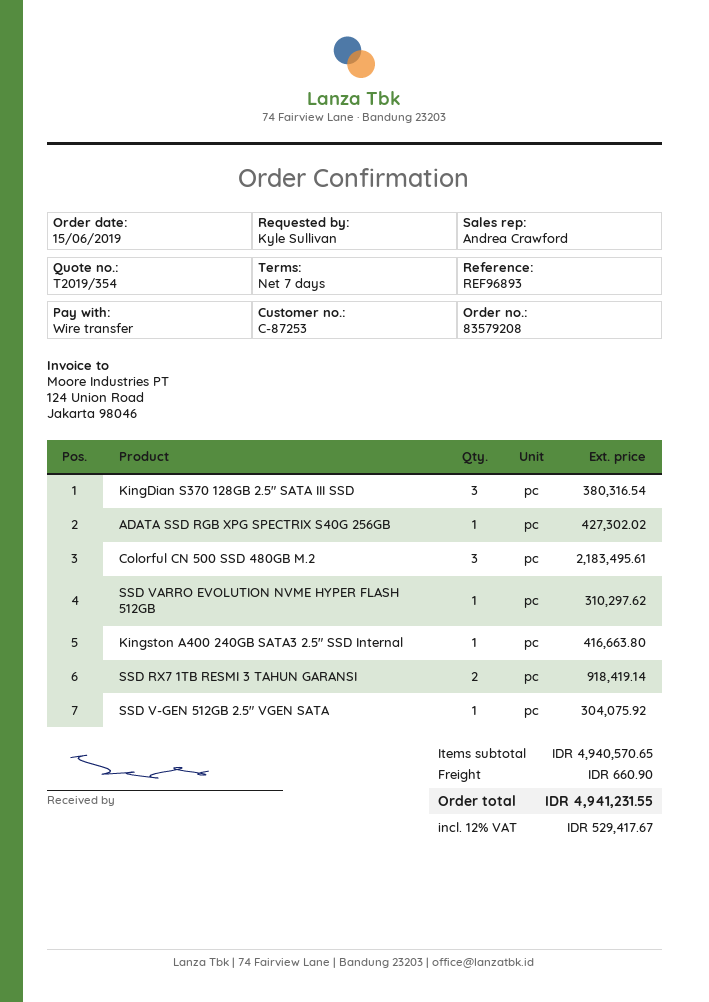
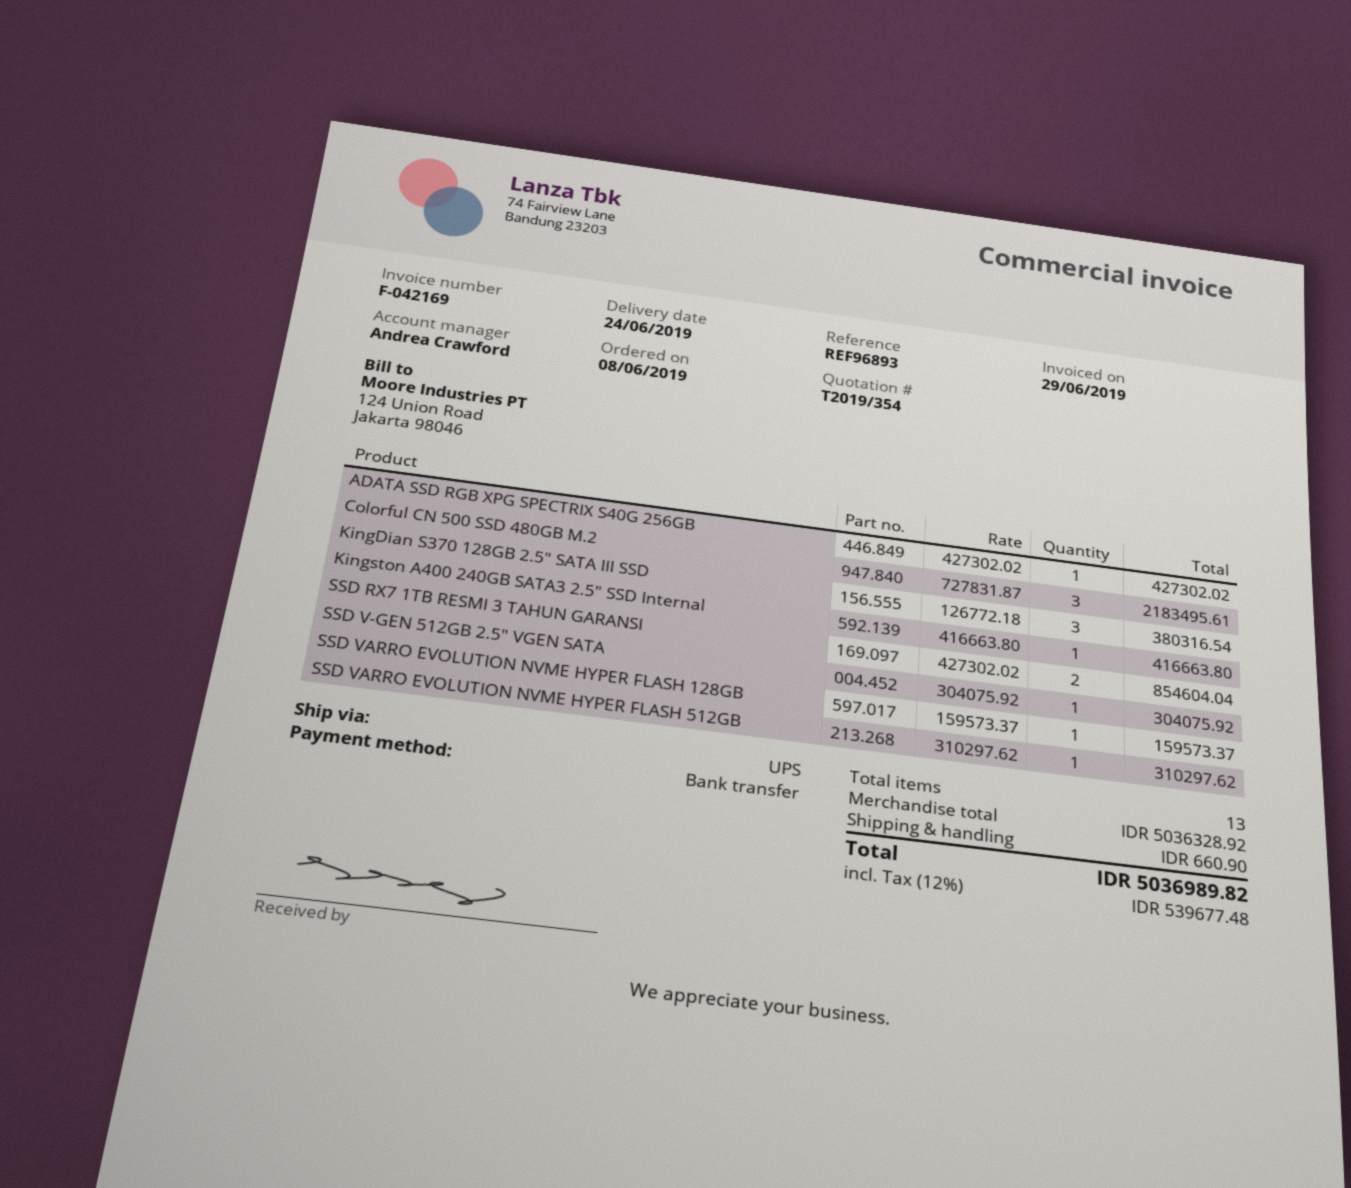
order date: 2019-06-15 -> 2019-06-08
SSD RX7 1TB RESMI 3 TAHUN GARANSI: 2 for 918419.14 -> 2 for 854604.04
SSD VARRO EVOLUTION NVME HYPER FLASH 128GB: none -> 1 for 159573.37
subtotal: 4940570.65 -> 5036328.92
tax: 12% = 529417.67 -> 12% = 539677.48
total: 4941231.55 -> 5036989.82

